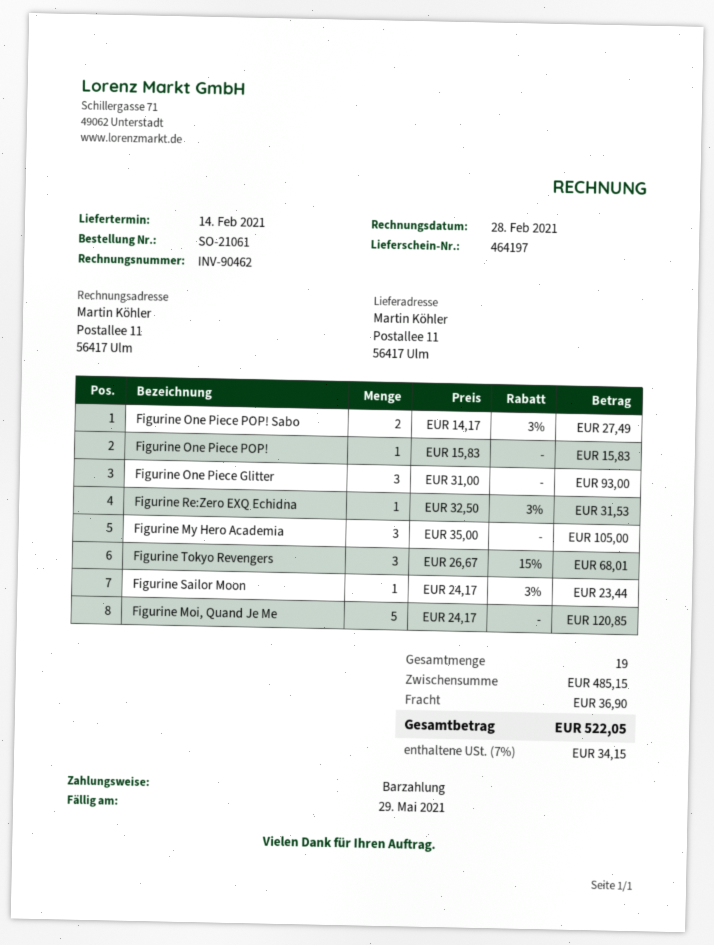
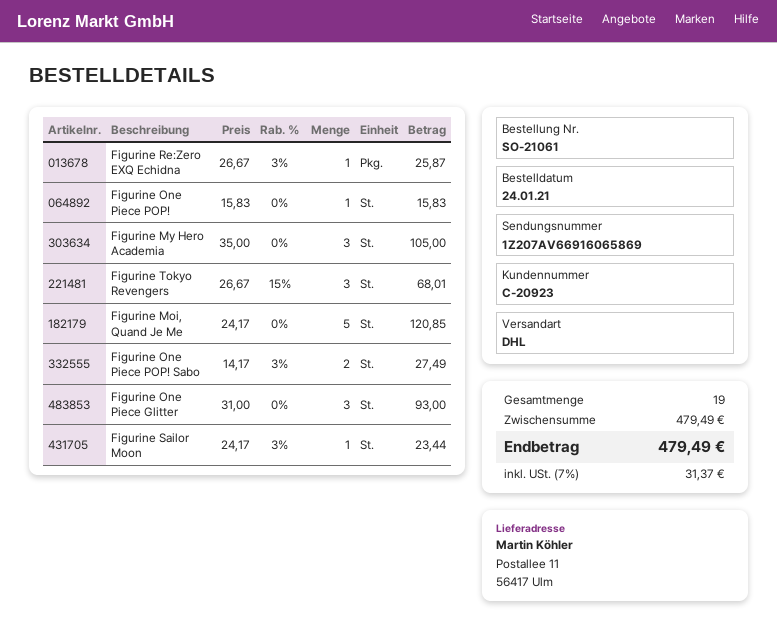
Figurine Re:Zero EXQ Echidna: 1 x 32.50 - 3% = 31.53 -> 1 x 26.67 - 3% = 25.87
subtotal: 485.15 -> 479.49
shipping: 36.90 -> none
tax: 7% = 34.15 -> 7% = 31.37
total: 522.05 -> 479.49

